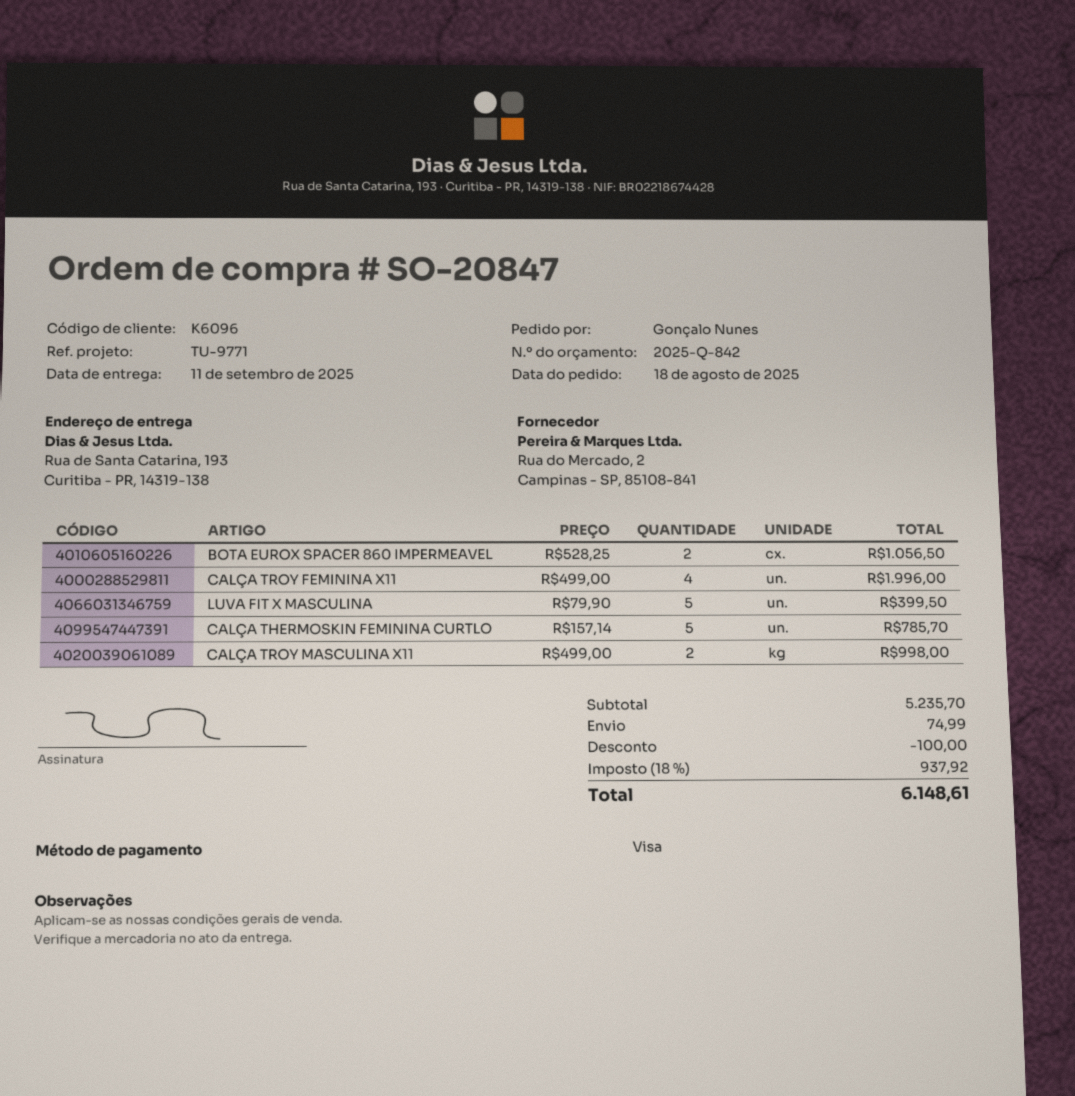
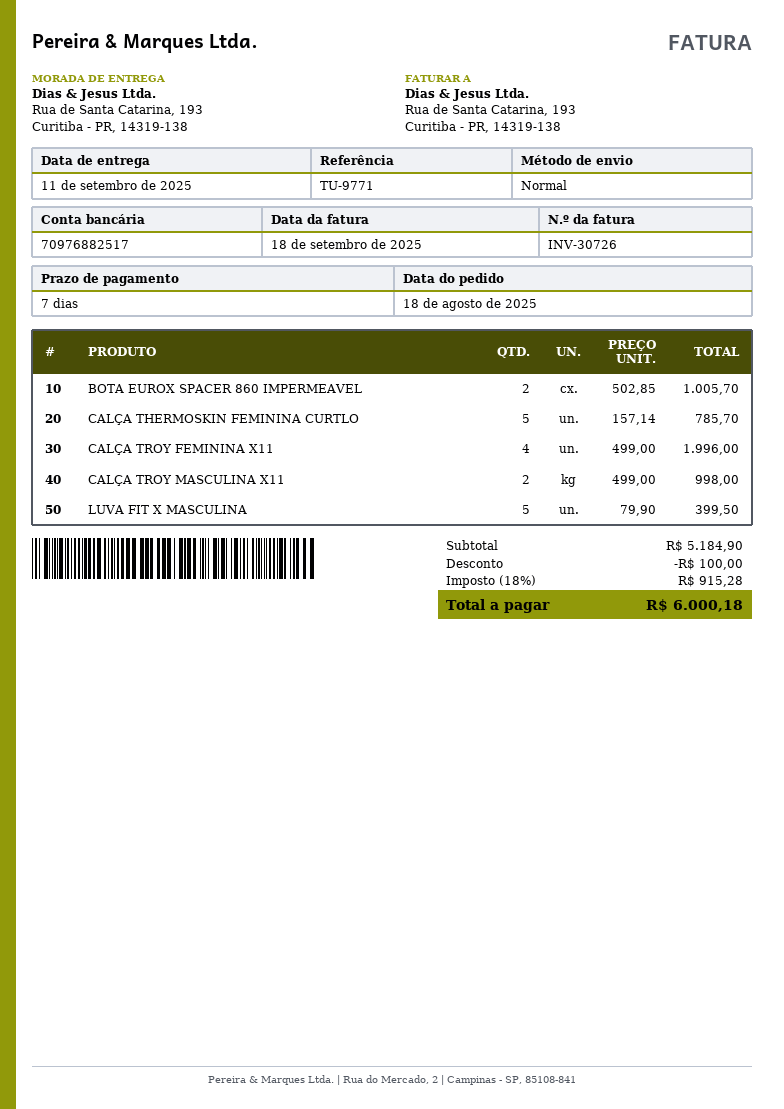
BOTA EUROX SPACER 860 IMPERMEAVEL: 2 x 528.25 = 1056.50 -> 2 x 502.85 = 1005.70
subtotal: 5235.70 -> 5184.90
shipping: 74.99 -> none
tax: 18% = 937.92 -> 18% = 915.28
total: 6148.61 -> 6000.18

